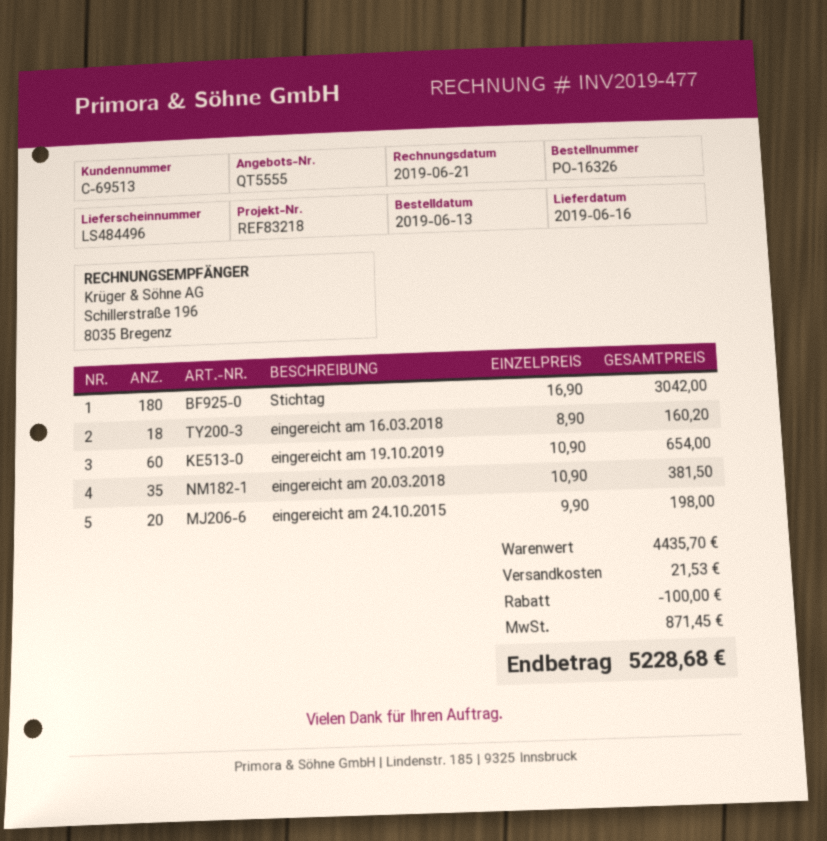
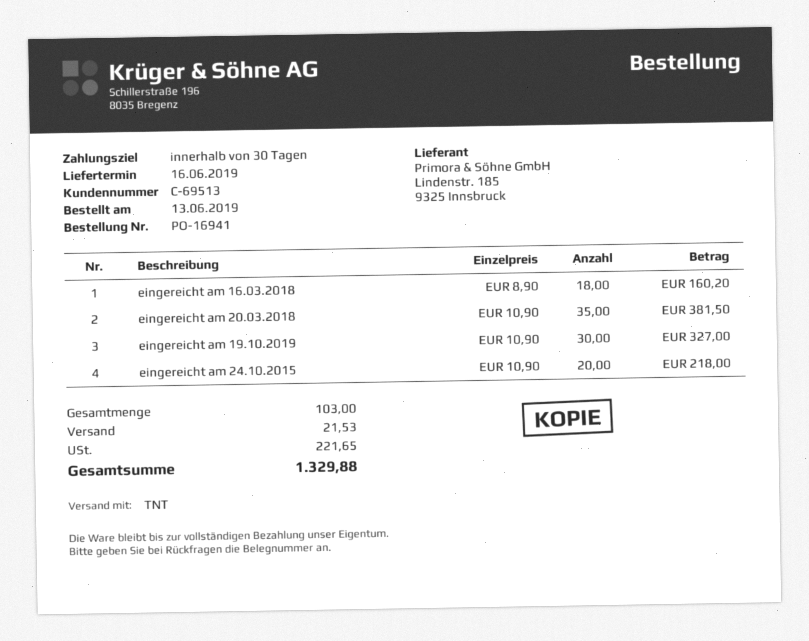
order number: PO-16326 -> PO-16941
Stichtag: 180 x 16.90 = 3042.00 -> none
eingereicht am 19.10.2019: 60 x 10.90 = 654.00 -> 30 x 10.90 = 327.00
eingereicht am 24.10.2015: 20 x 9.90 = 198.00 -> 20 x 10.90 = 218.00
discount: 100.00 -> none
tax: 871.45 -> 221.65
total: 5228.68 -> 1329.88

